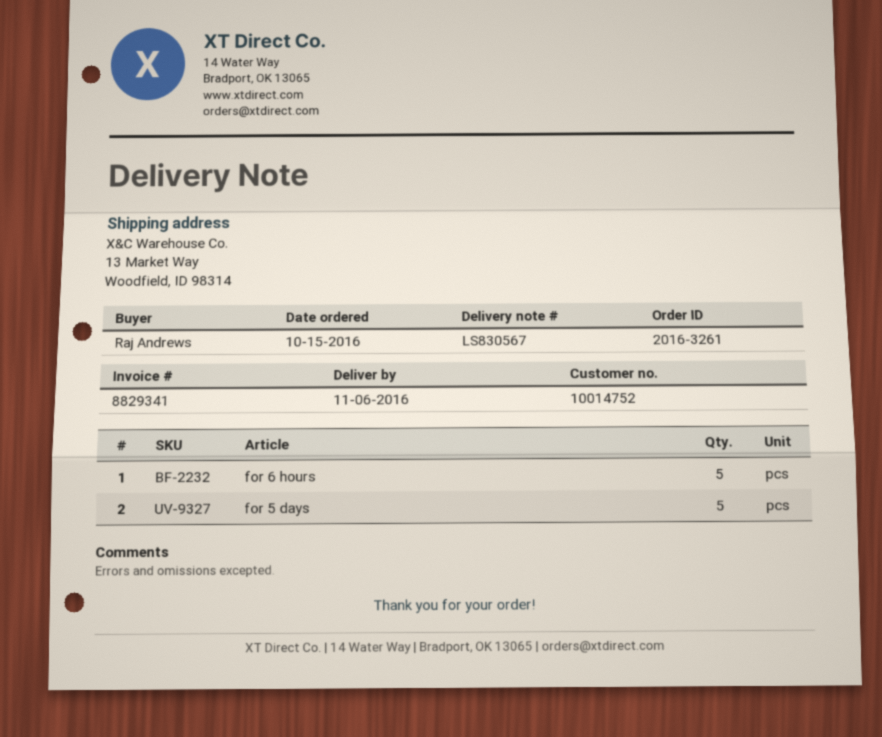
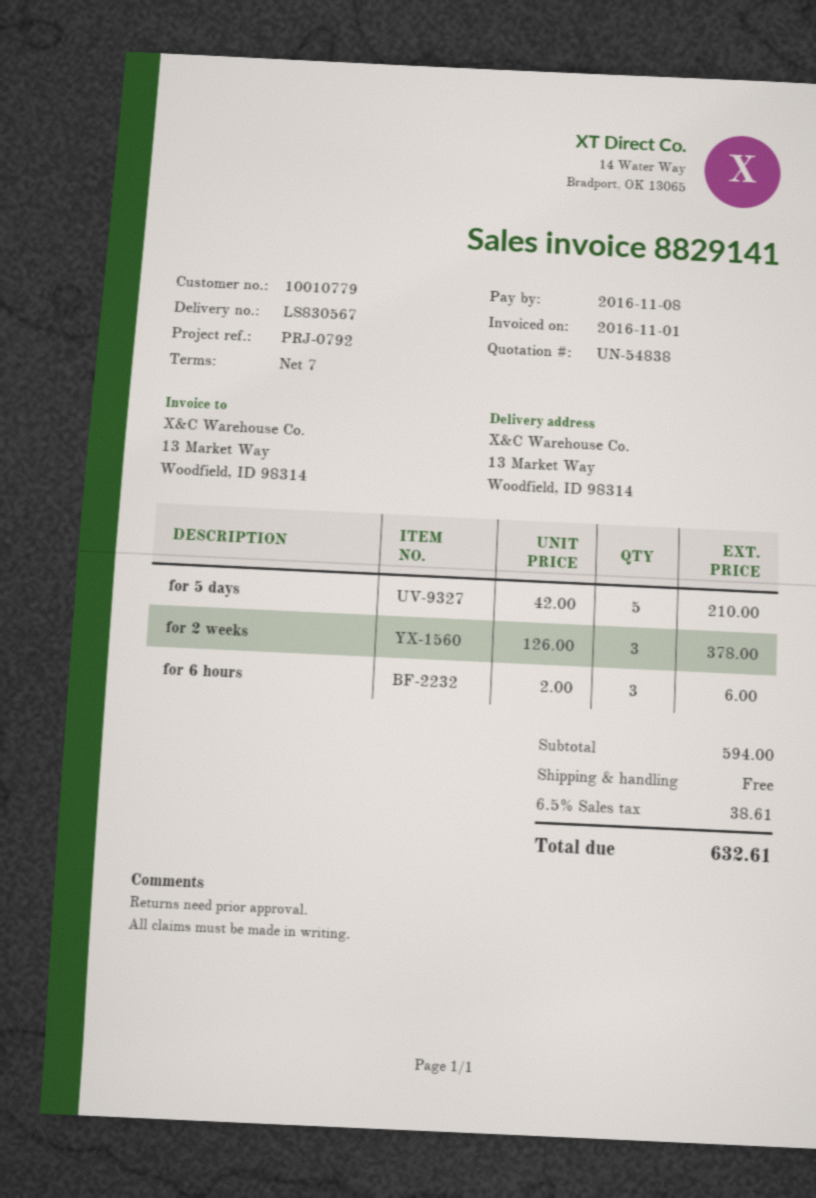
invoice number: 8829341 -> 8829141
customer number: 10014752 -> 10010779
for 6 hours: 5 -> 3
for 2 weeks: none -> 3

